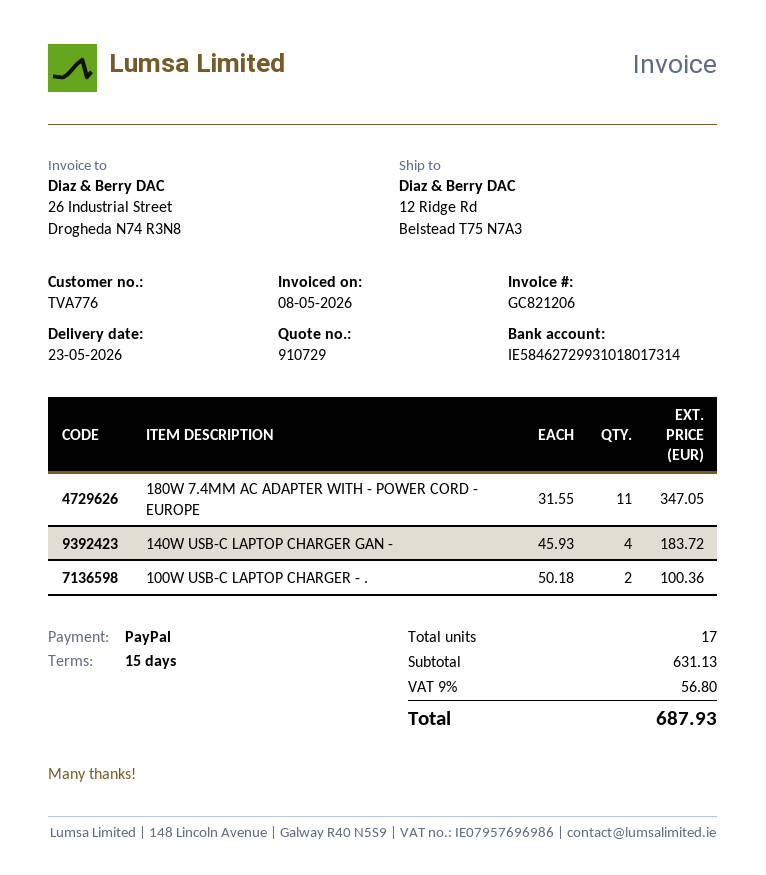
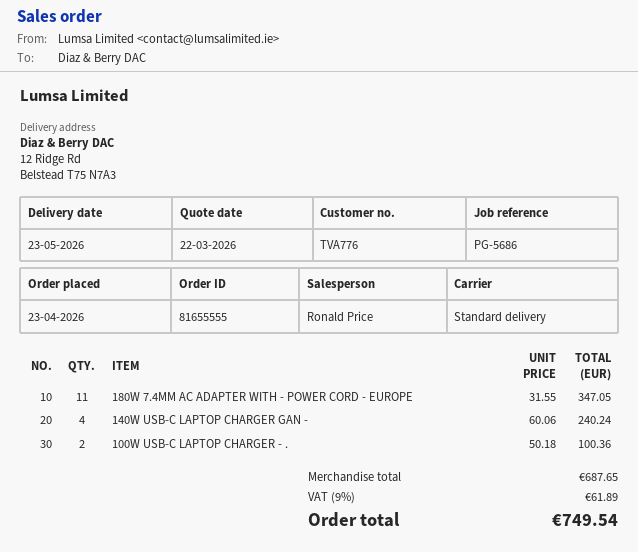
140W USB-C LAPTOP CHARGER GAN -: 4 x 45.93 = 183.72 -> 4 x 60.06 = 240.24
subtotal: 631.13 -> 687.65
tax: 9% = 56.80 -> 9% = 61.89
total: 687.93 -> 749.54

